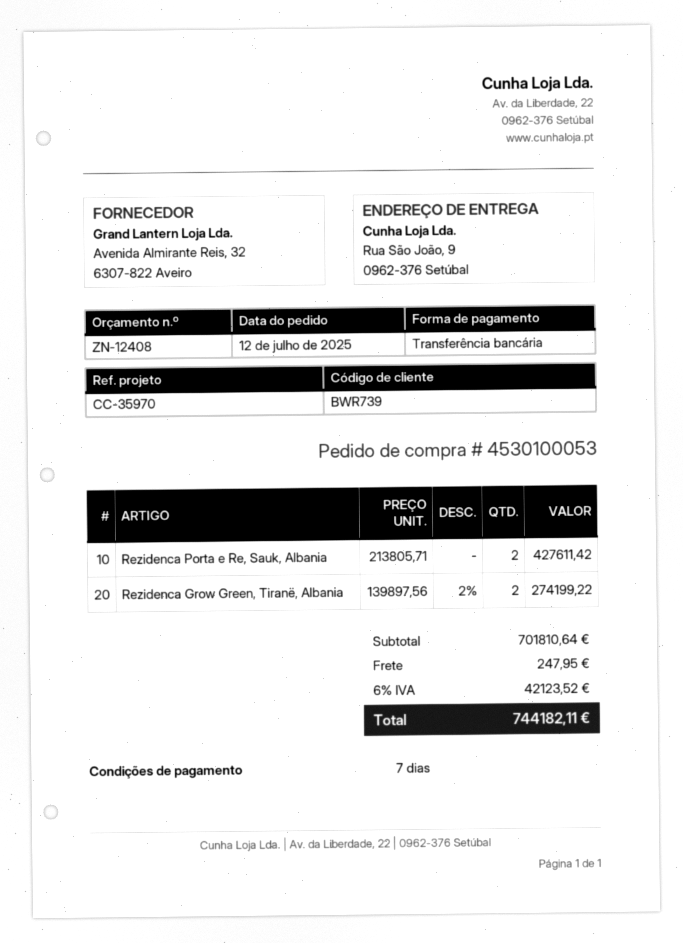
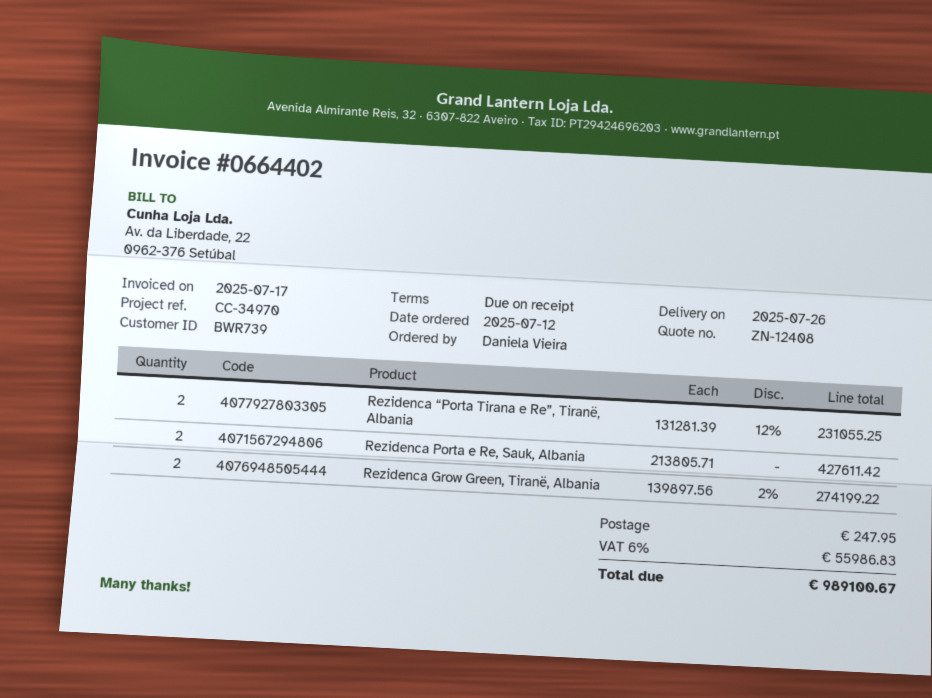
payment terms: 7 days -> on receipt
reference: CC-35970 -> CC-34970
Rezidenca “Porta Tirana e Re”, Tiranë, Albania: none -> 2 x 131281.39 - 12% = 231055.25
tax: 6% = 42123.52 -> 6% = 55986.83
total: 744182.11 -> 989100.67

